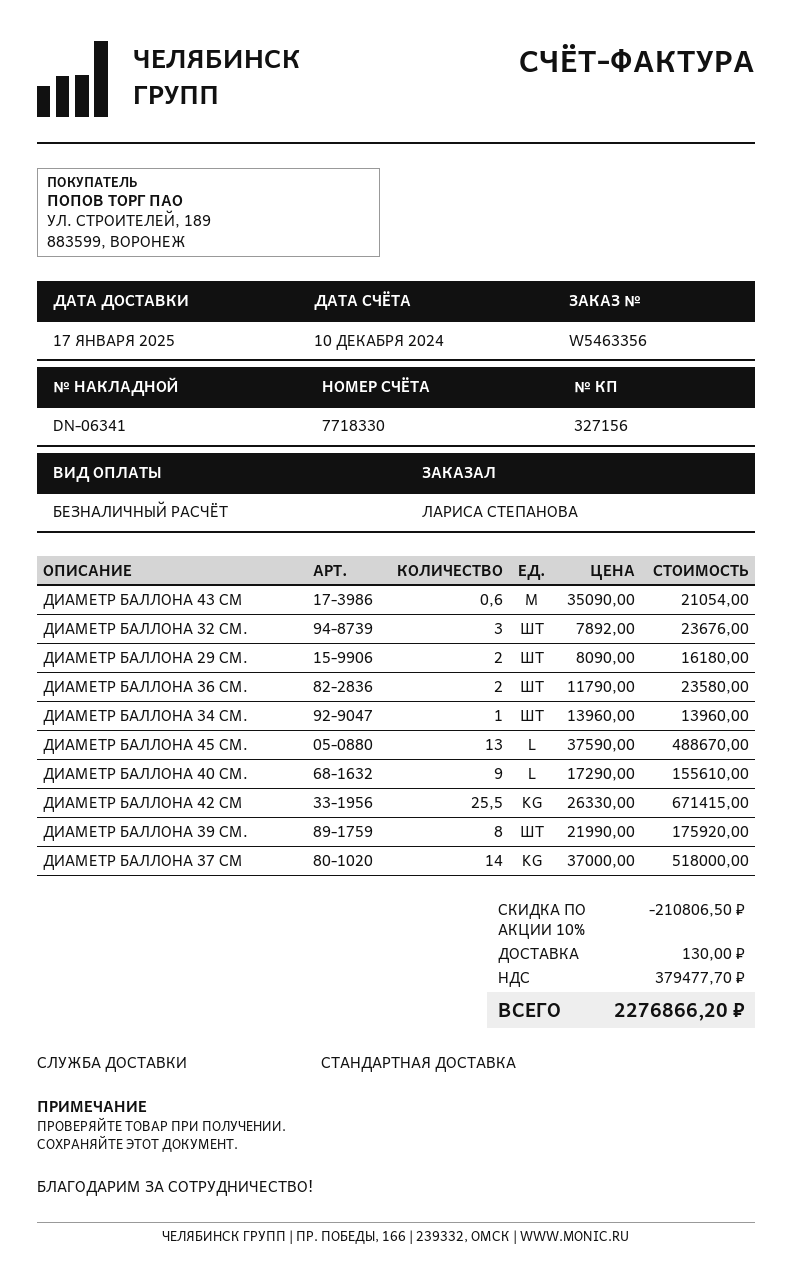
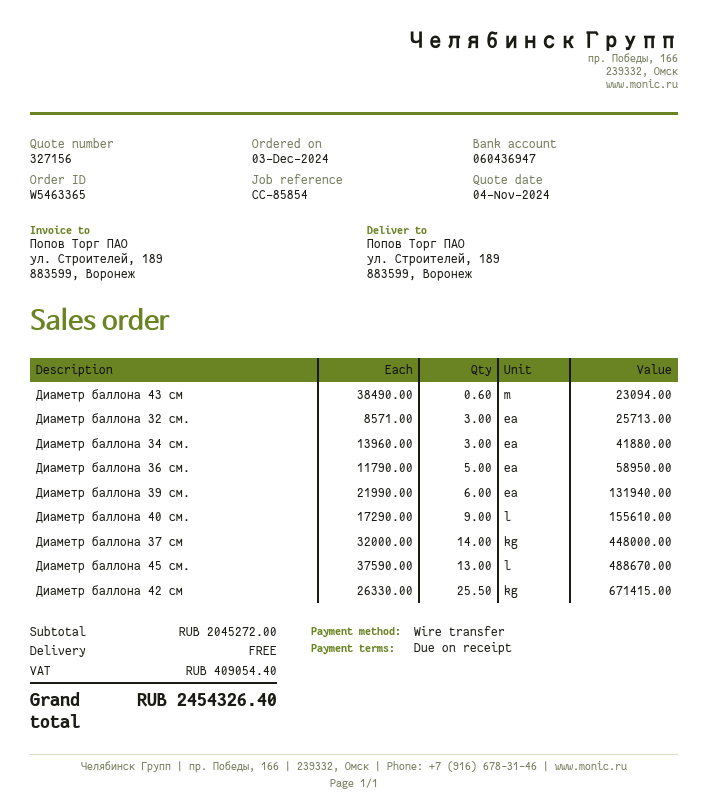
order number: W5463356 -> W5463365
ДИАМЕТР БАЛЛОНА 43 СМ: 0.6 x 35090.00 = 21054.00 -> 0.6 x 38490.00 = 23094.00
ДИАМЕТР БАЛЛОНА 32 СМ.: 3 x 7892.00 = 23676.00 -> 3 x 8571.00 = 25713.00
ДИАМЕТР БАЛЛОНА 29 СМ.: 2 x 8090.00 = 16180.00 -> none
ДИАМЕТР БАЛЛОНА 36 СМ.: 2 x 11790.00 = 23580.00 -> 5 x 11790.00 = 58950.00
ДИАМЕТР БАЛЛОНА 34 СМ.: 1 x 13960.00 = 13960.00 -> 3 x 13960.00 = 41880.00
ДИАМЕТР БАЛЛОНА 39 СМ.: 8 x 21990.00 = 175920.00 -> 6 x 21990.00 = 131940.00
ДИАМЕТР БАЛЛОНА 37 СМ: 14 x 37000.00 = 518000.00 -> 14 x 32000.00 = 448000.00
discount: 10% = 210806.50 -> none
shipping: 130.00 -> 0.00
tax: 379477.70 -> 409054.40
total: 2276866.20 -> 2454326.40

